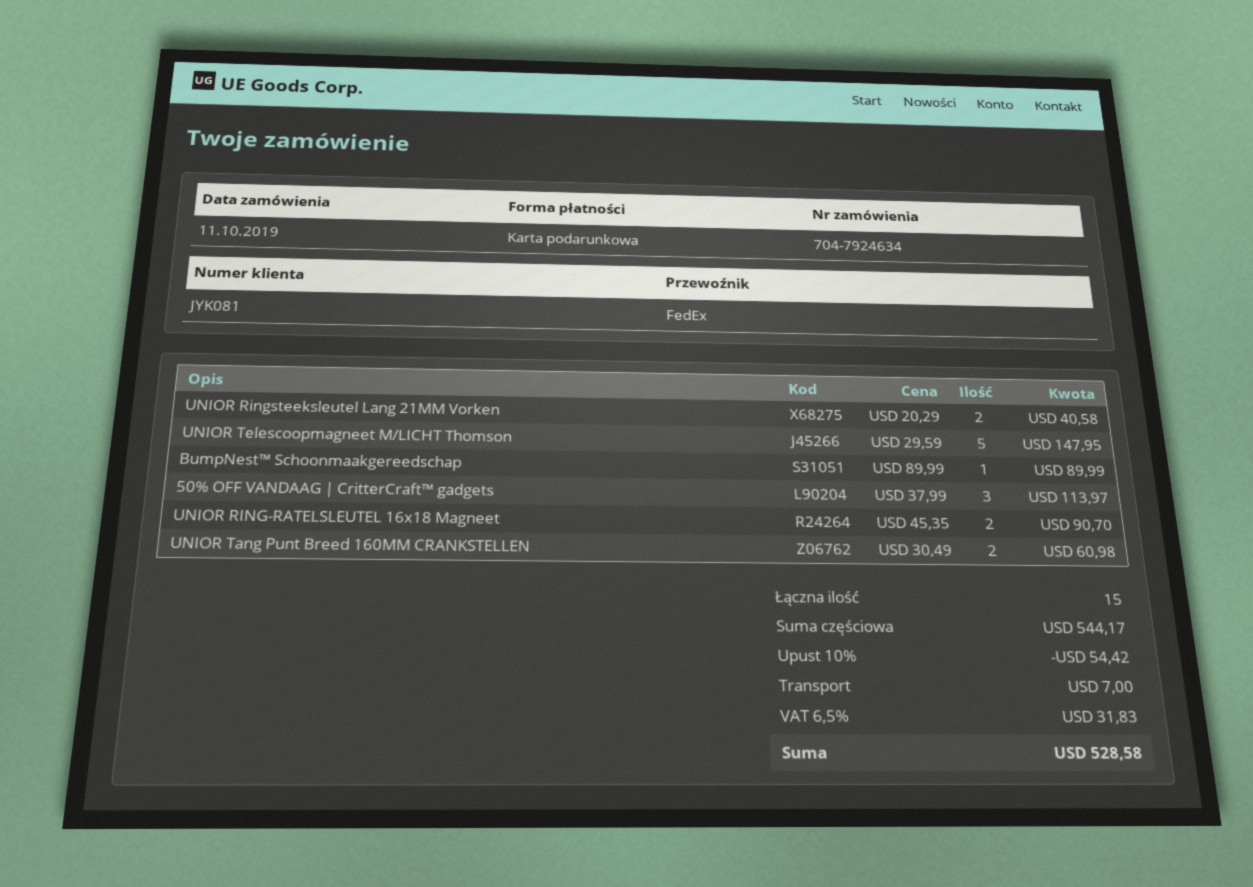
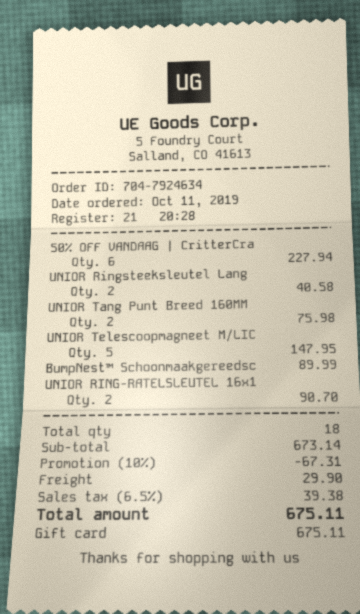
50% OFF VANDAAG | CritterCraft™ gadgets: 3 for 113.97 -> 6 for 227.94
UNIOR Tang Punt Breed 160MM CRANKSTELLEN: 2 for 60.98 -> 2 for 75.98
total quantity: 15 -> 18
subtotal: 544.17 -> 673.14
discount: 10% = 54.42 -> 10% = 67.31
shipping: 7.00 -> 29.90
tax: 6.5% = 31.83 -> 6.5% = 39.38
total: 528.58 -> 675.11

